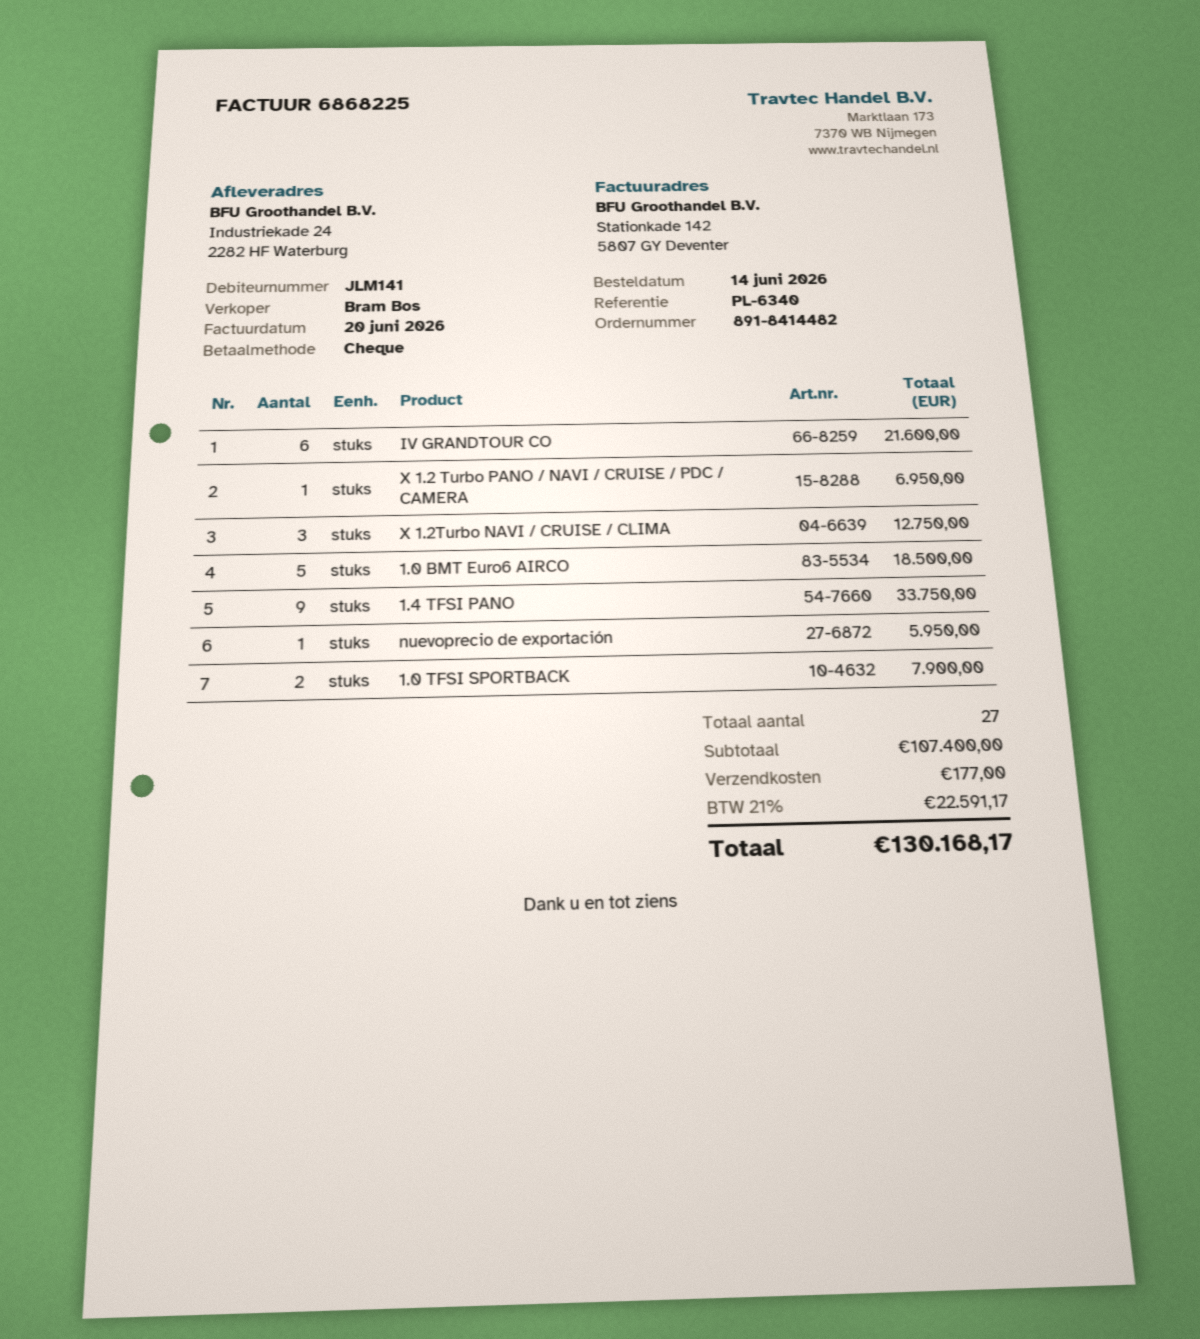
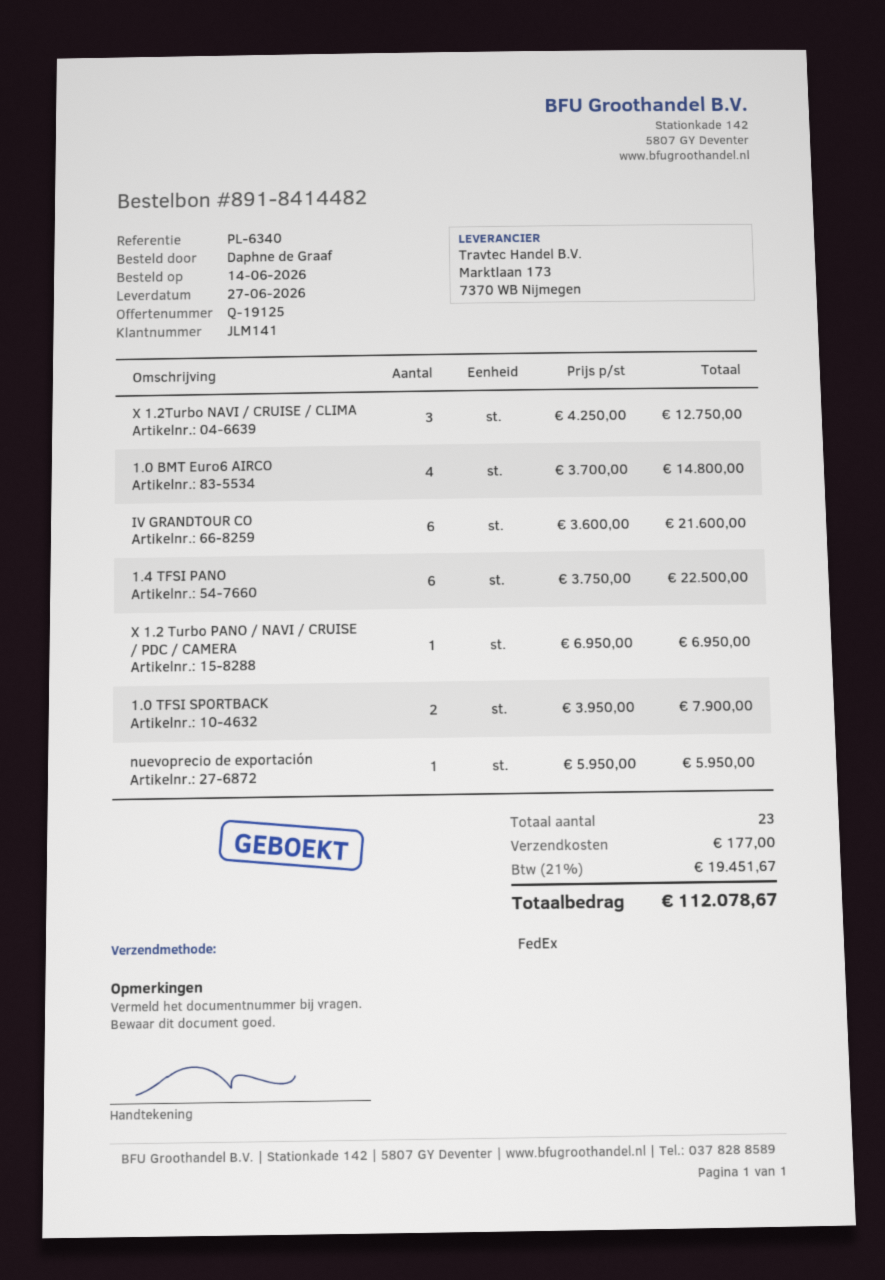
1.0 BMT Euro6 AIRCO: 5 for 18500.00 -> 4 for 14800.00
1.4 TFSI PANO: 9 for 33750.00 -> 6 for 22500.00
total quantity: 27 -> 23
tax: 21% = 22591.17 -> 21% = 19451.67
total: 130168.17 -> 112078.67

